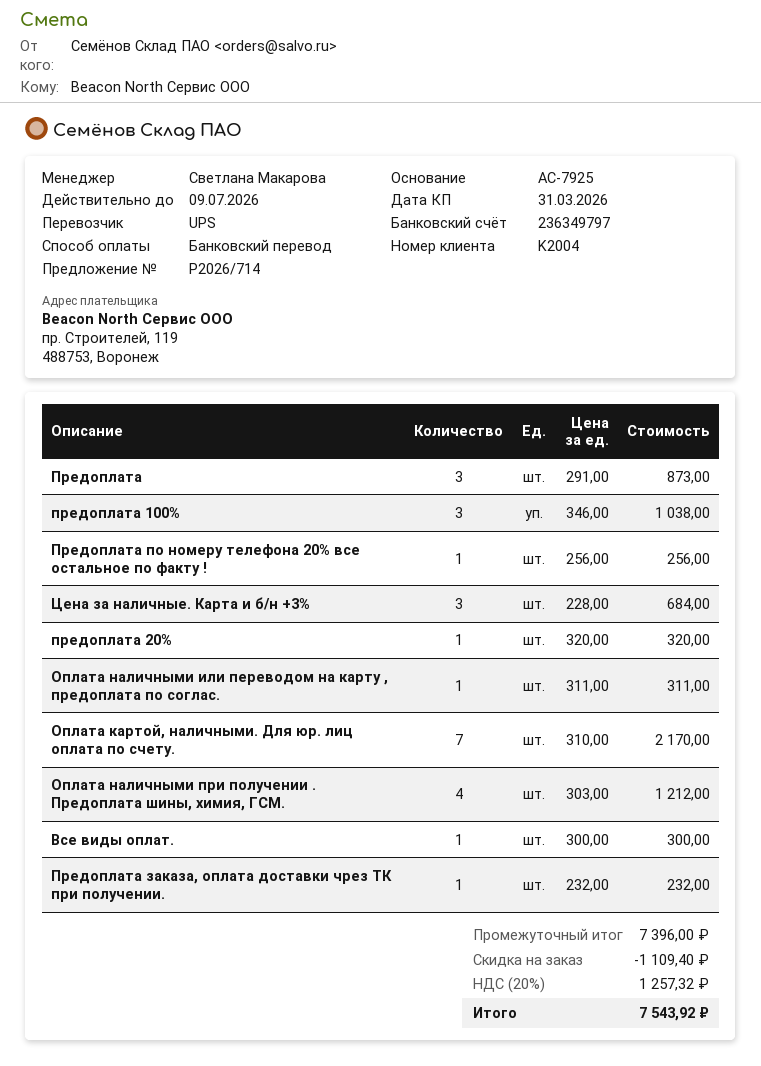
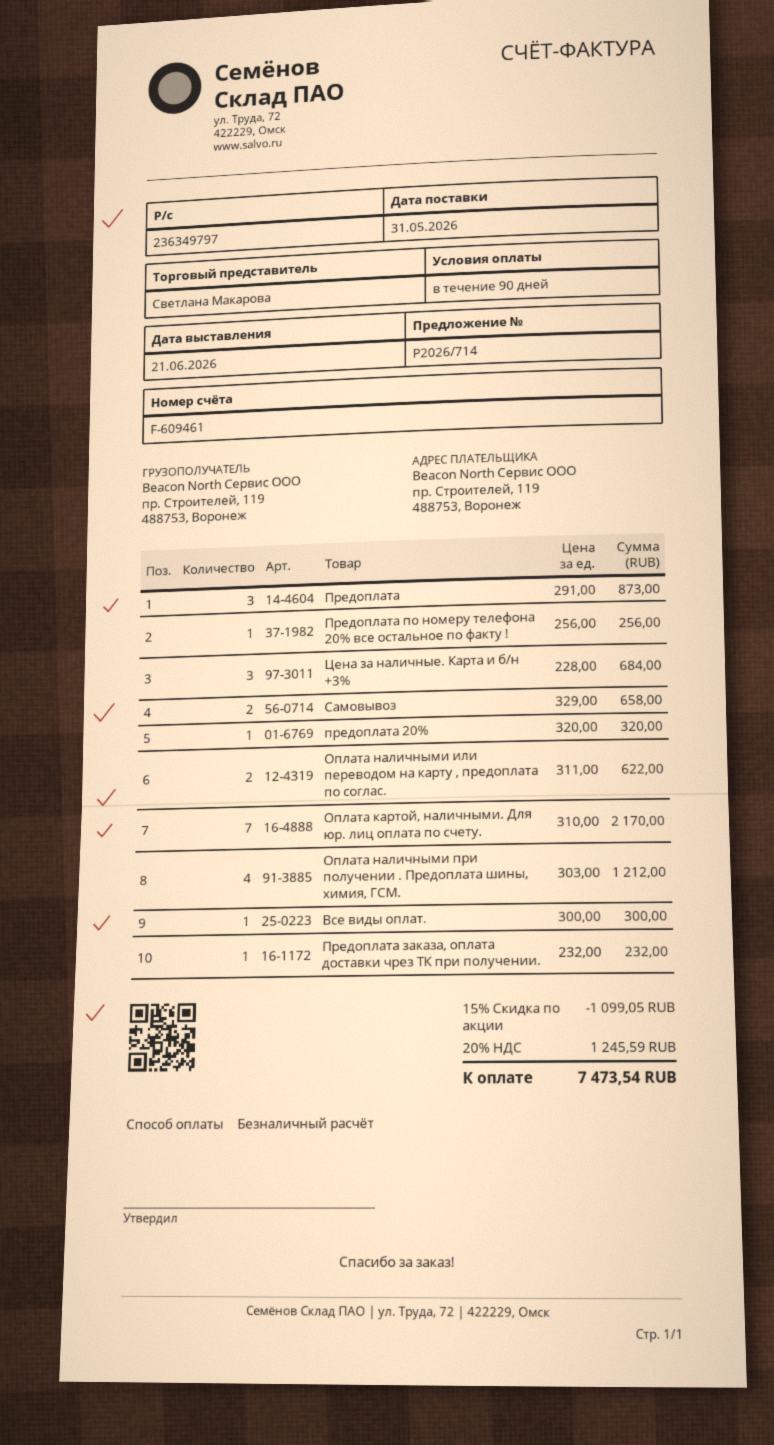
предоплата 100%: 3 x 346.00 = 1038.00 -> none
Оплата наличными или переводом на карту , предоплата по соглас.: 1 x 311.00 = 311.00 -> 2 x 311.00 = 622.00
Самовывоз: none -> 2 x 329.00 = 658.00
discount: 1109.40 -> 1099.05
tax: 20% = 1257.32 -> 20% = 1245.59
total: 7543.92 -> 7473.54

